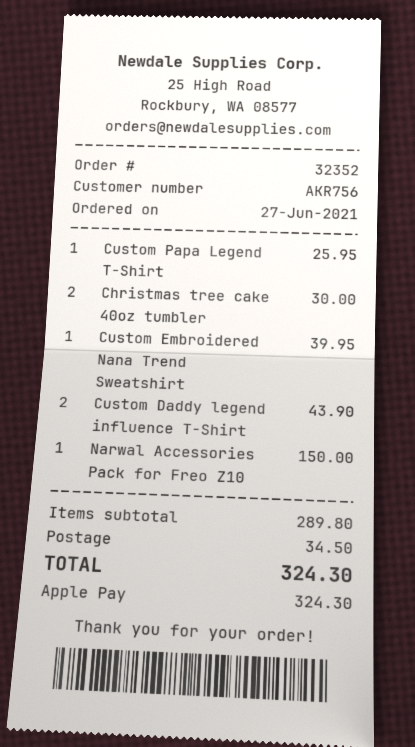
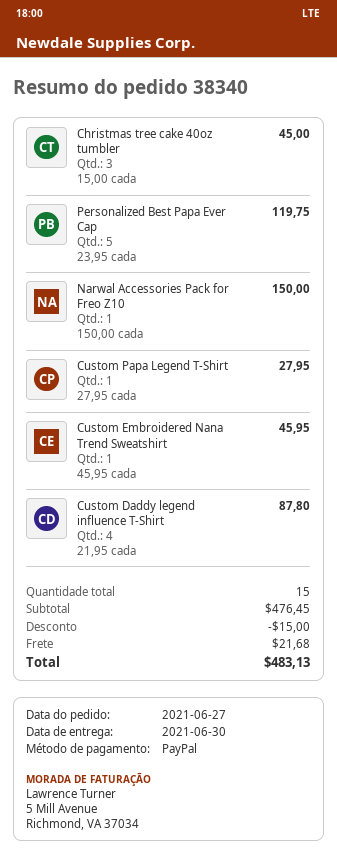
order number: 32352 -> 38340
payment method: Apple Pay -> PayPal
Custom Papa Legend T-Shirt: 1 for 25.95 -> 1 for 27.95
Christmas tree cake 40oz tumbler: 2 for 30.00 -> 3 for 45.00
Custom Embroidered Nana Trend Sweatshirt: 1 for 39.95 -> 1 for 45.95
Custom Daddy legend influence T-Shirt: 2 for 43.90 -> 4 for 87.80
Personalized Best Papa Ever Cap: none -> 5 for 119.75
subtotal: 289.80 -> 476.45
discount: none -> 15.00
shipping: 34.50 -> 21.68
total: 324.30 -> 483.13

